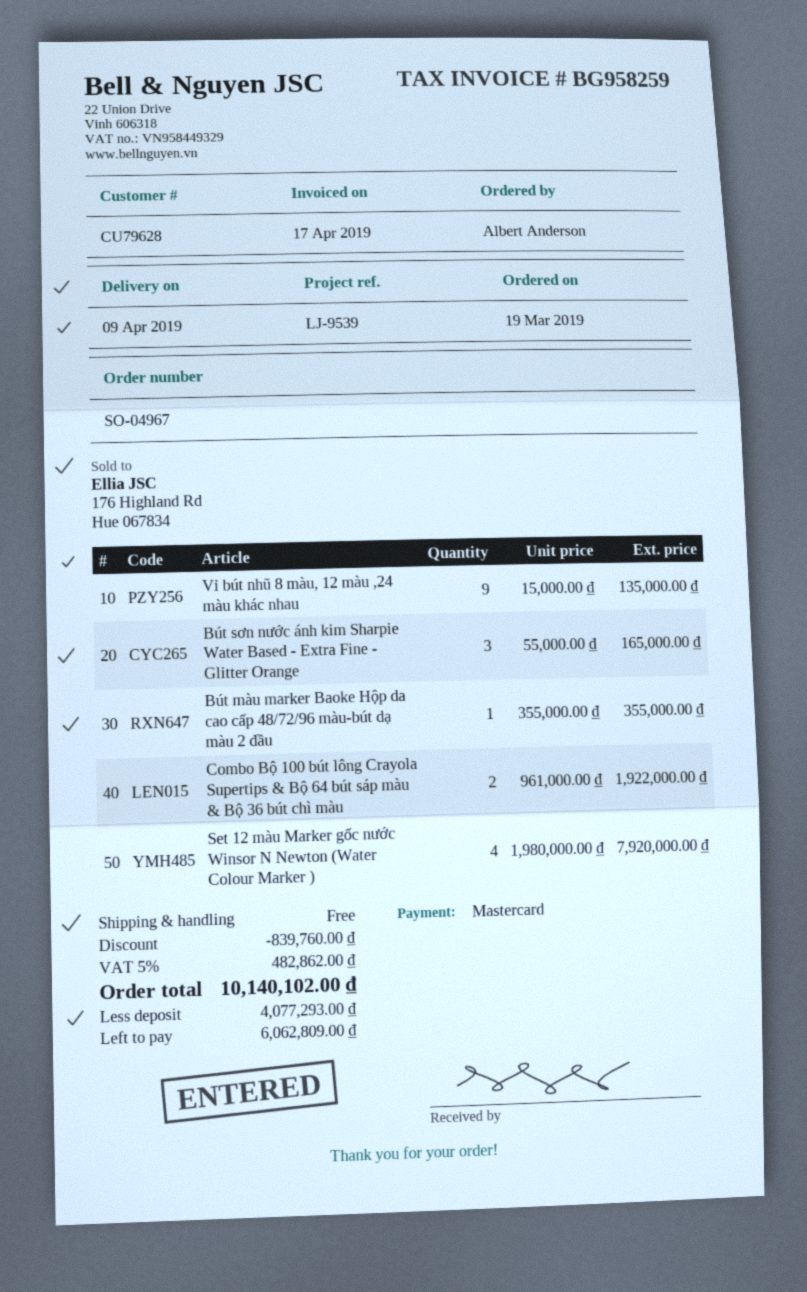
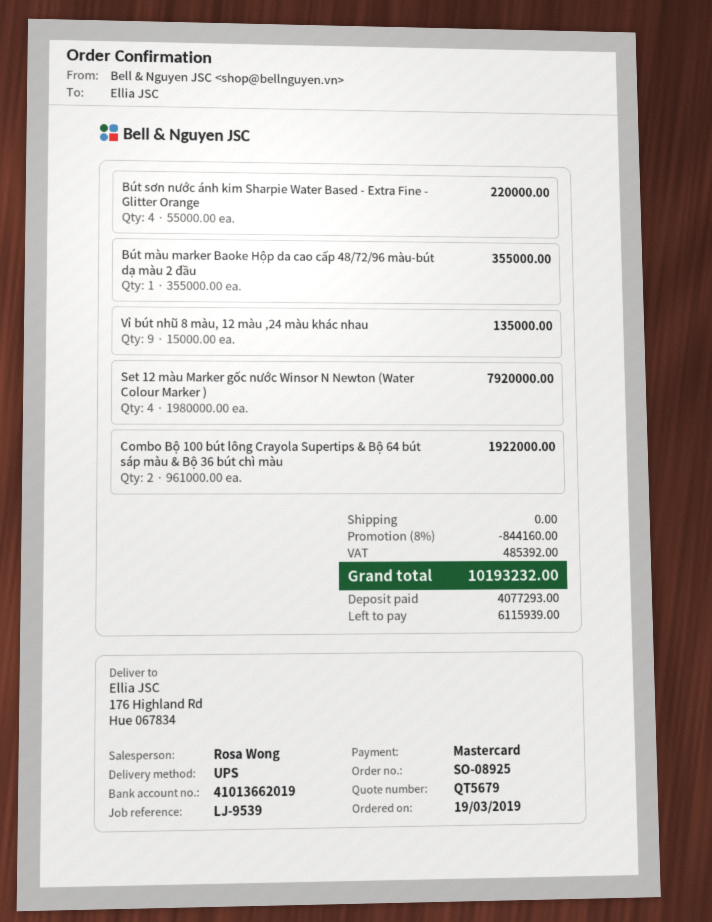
order number: SO-04967 -> SO-08925
Bút sơn nước ánh kim Sharpie Water Based - Extra Fine - Glitter Orange: 3 x 55000.00 = 165000.00 -> 4 x 55000.00 = 220000.00
discount: 839760.00 -> 844160.00
tax: 482862.00 -> 485392.00
total: 10140102.00 -> 10193232.00
balance: 6062809.00 -> 6115939.00

